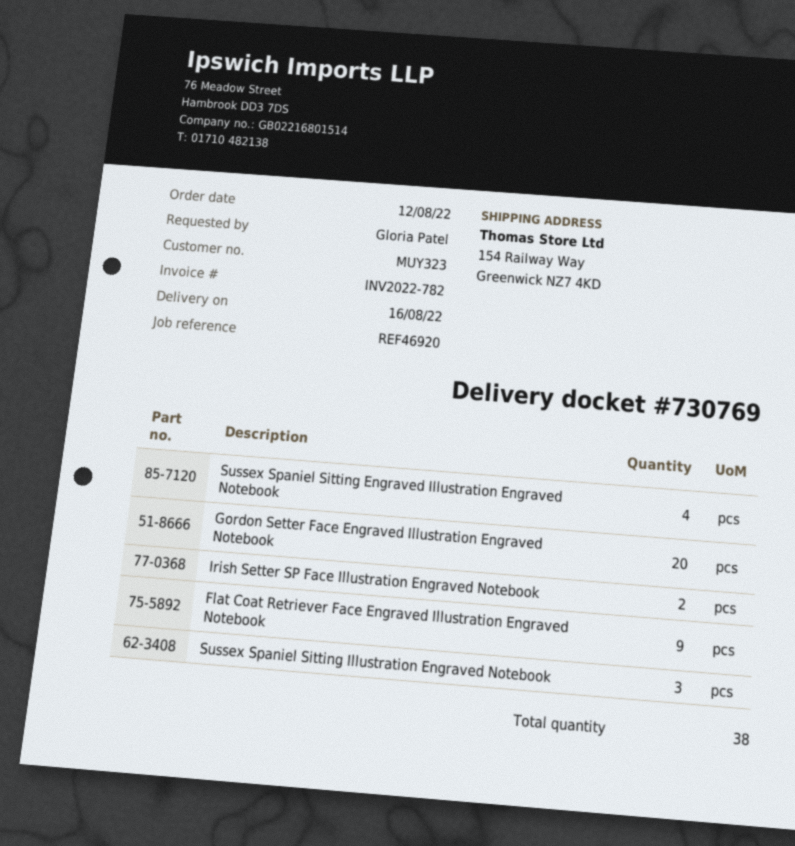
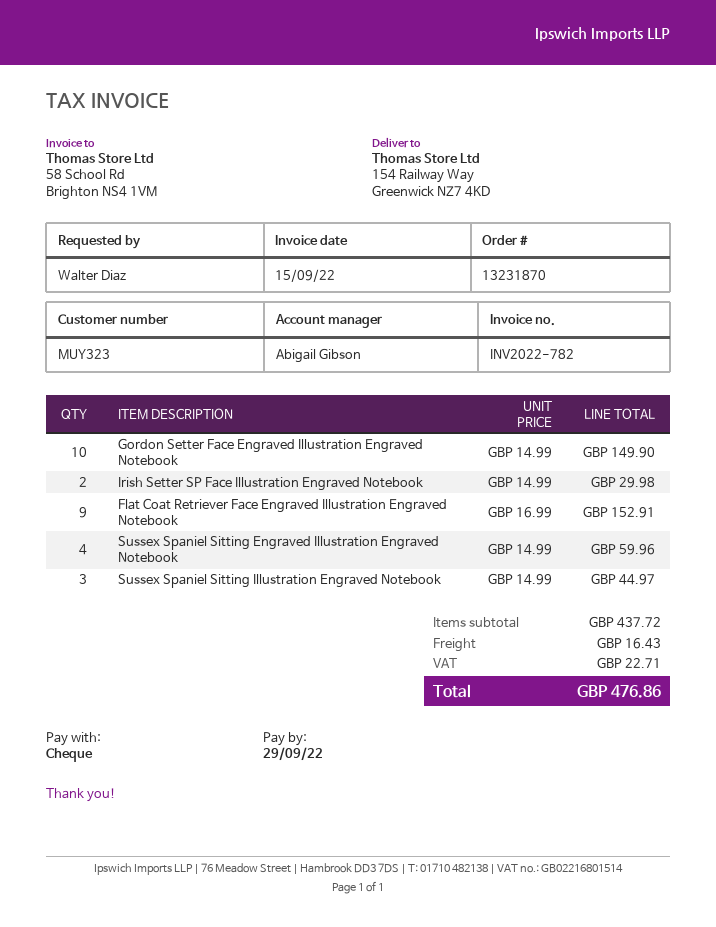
ordered by: Gloria Patel -> Walter Diaz
Gordon Setter Face Engraved Illustration Engraved Notebook: 20 -> 10

